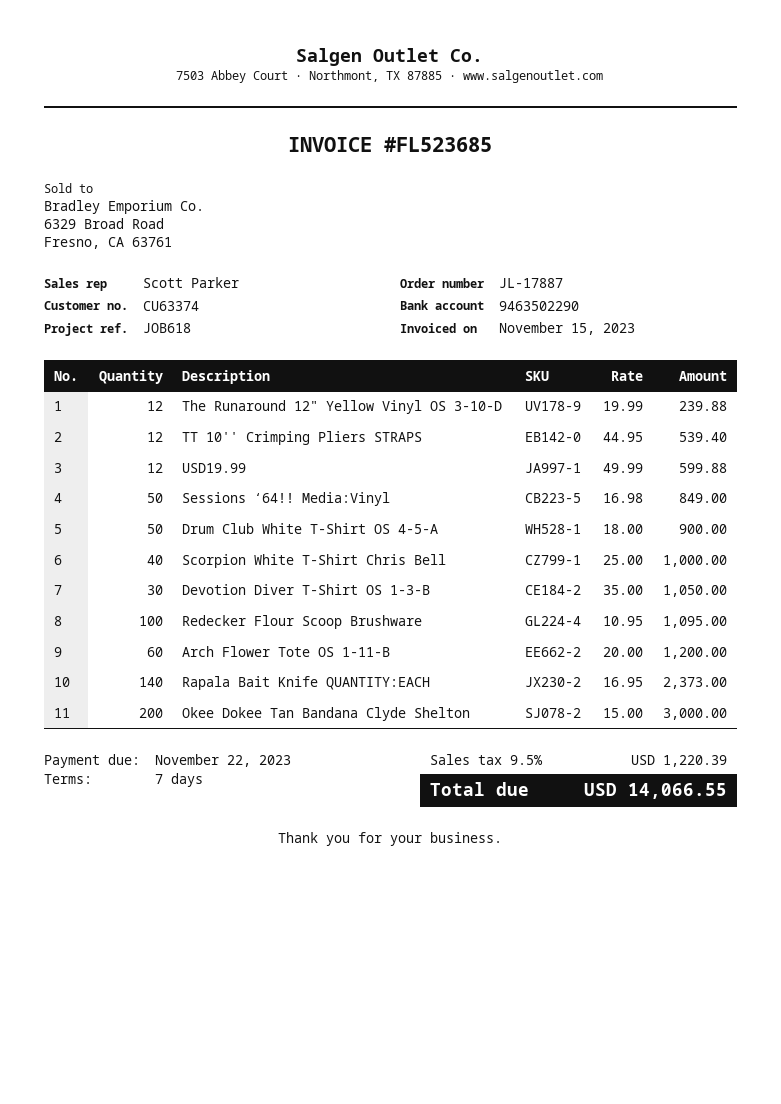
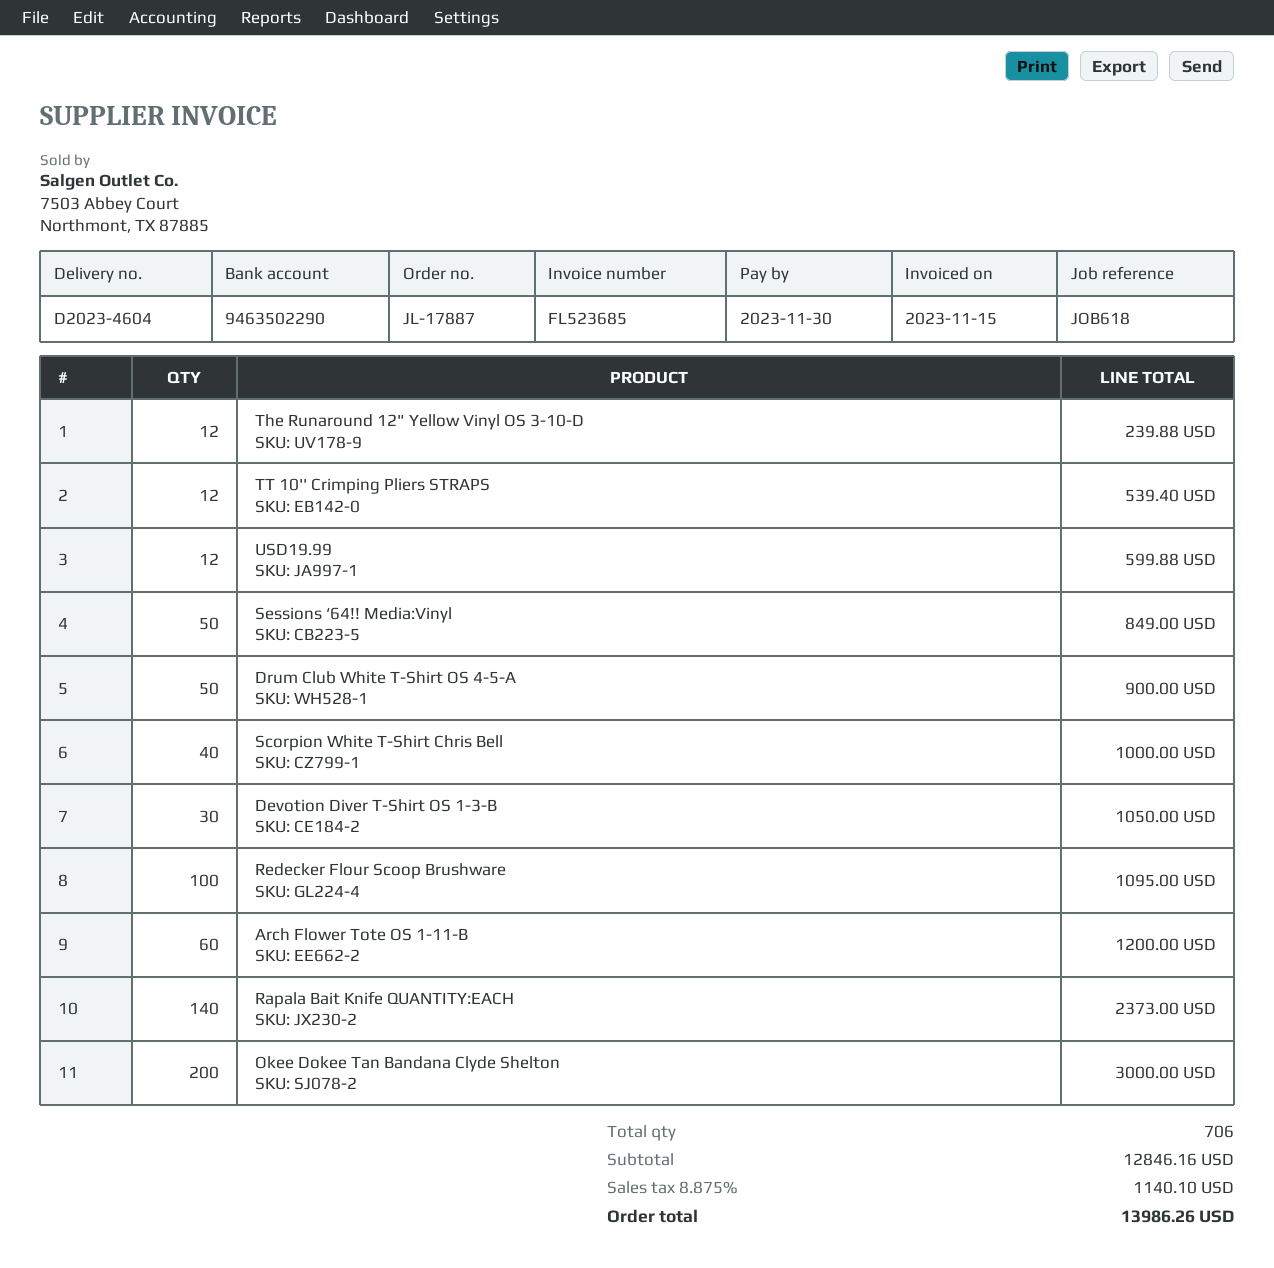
due date: 2023-11-22 -> 2023-11-30
tax: 9.5% = 1220.39 -> 8.875% = 1140.10
total: 14066.55 -> 13986.26

